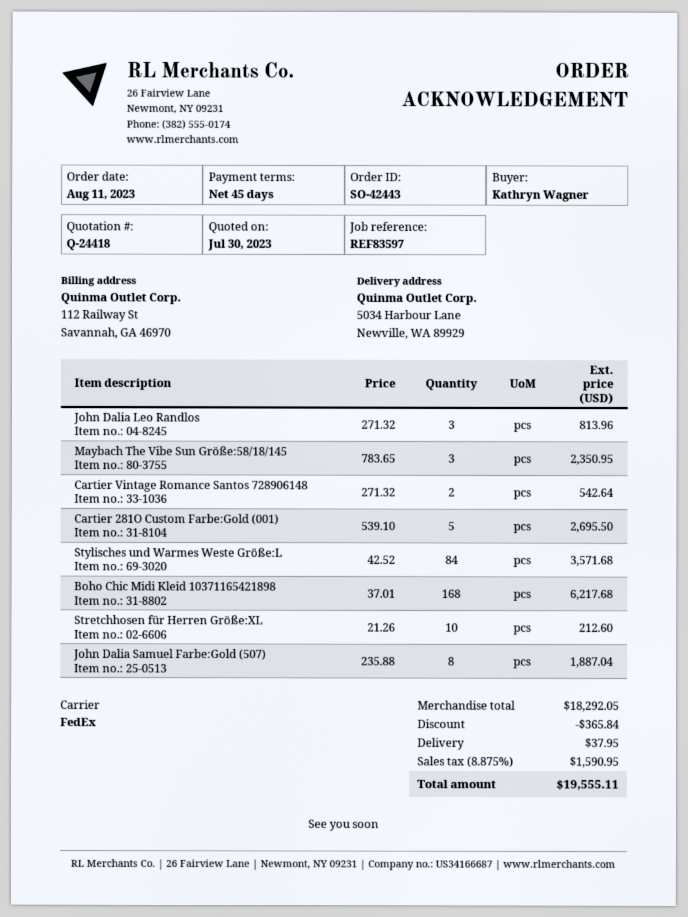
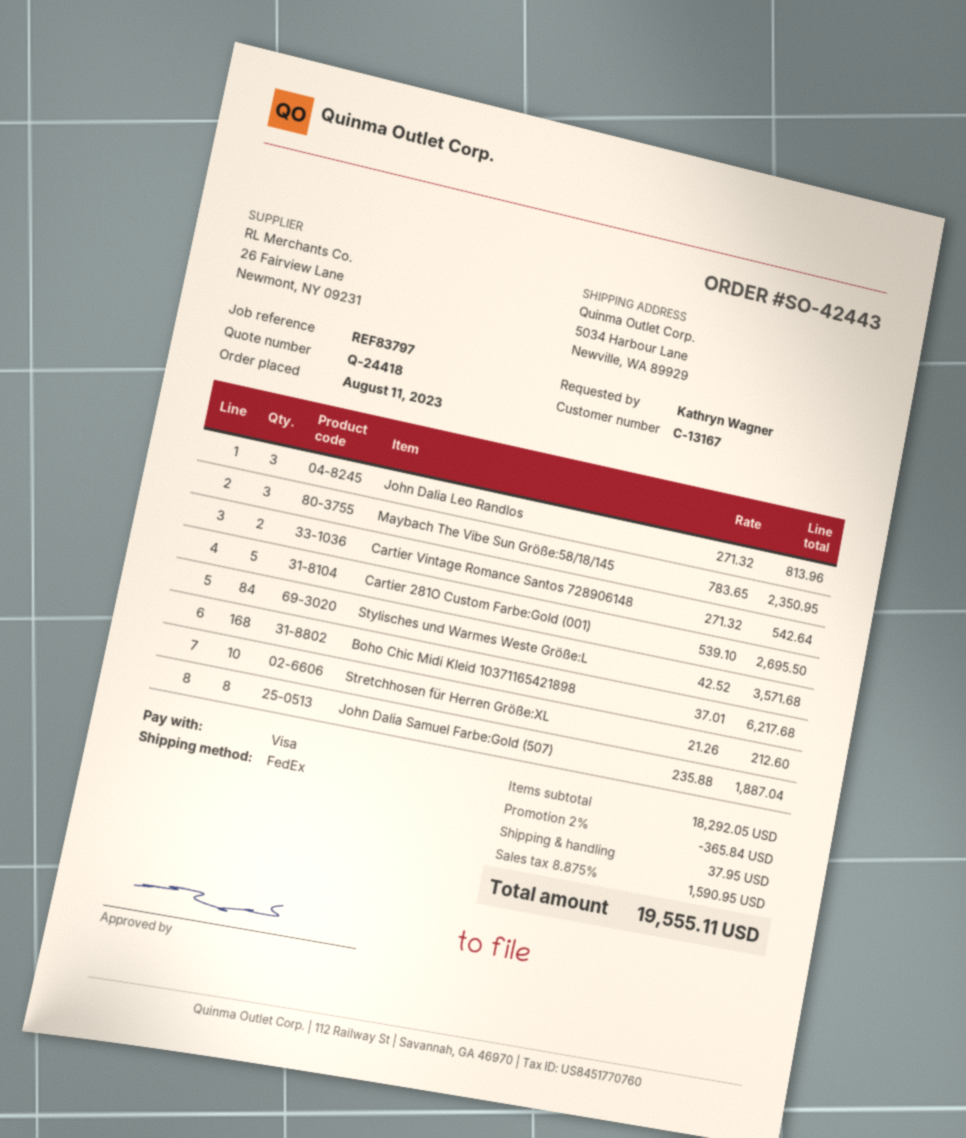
reference: REF83597 -> REF83797

